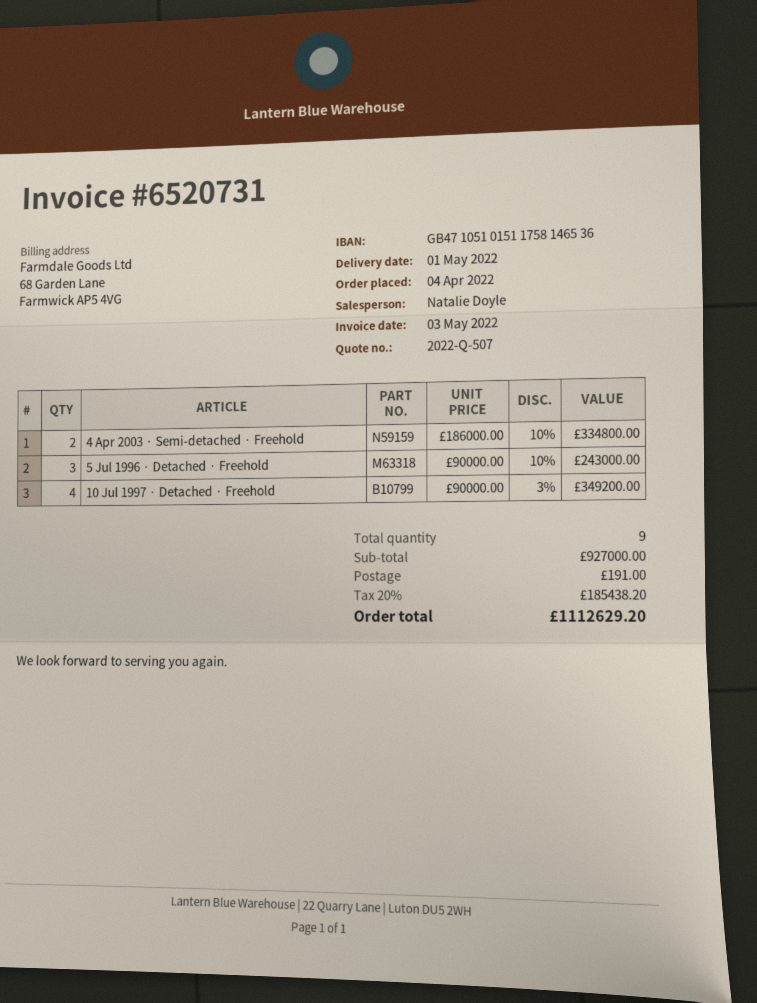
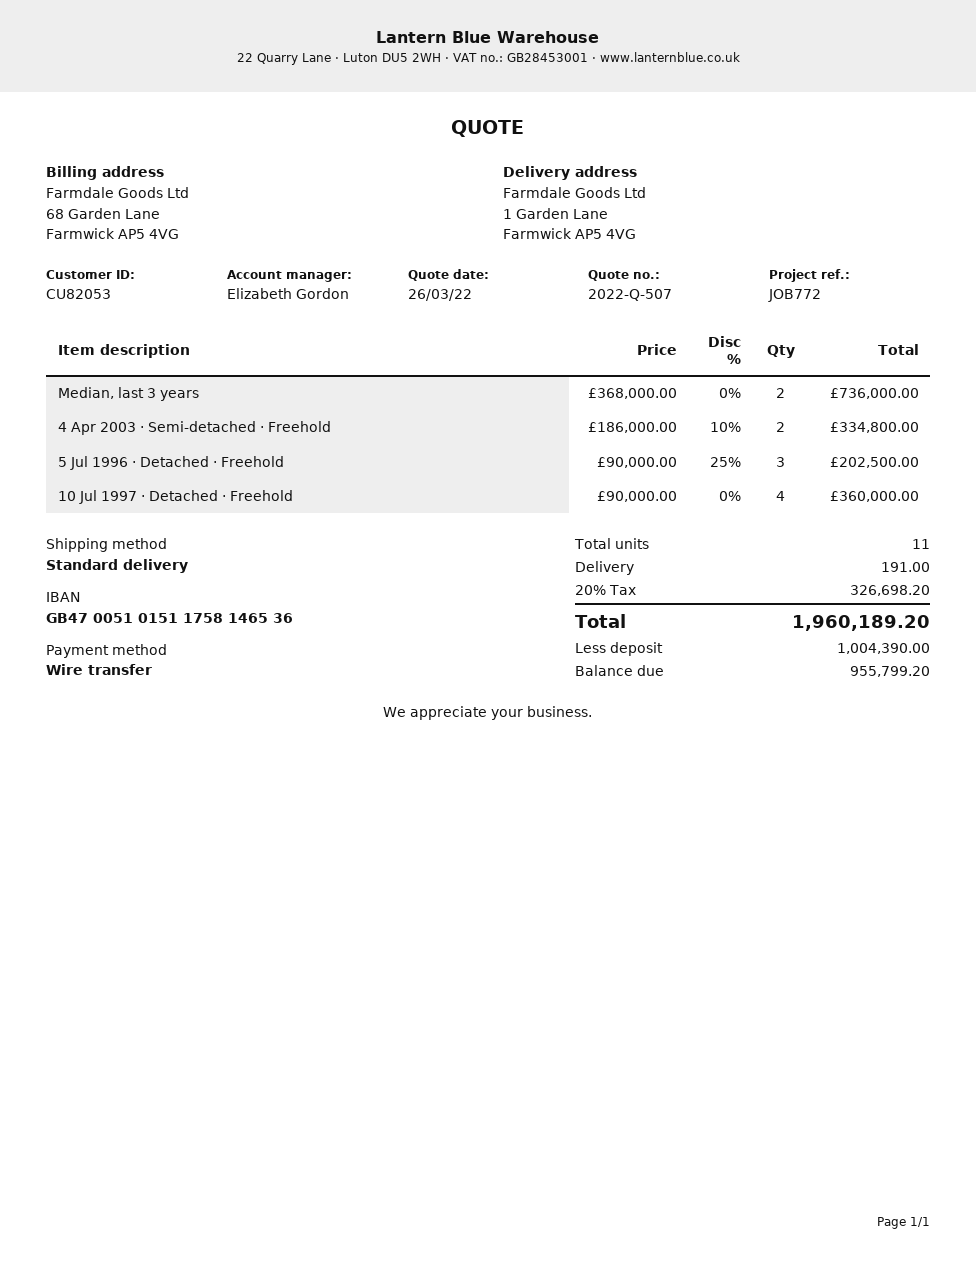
sales rep: Natalie Doyle -> Elizabeth Gordon
bank account: GB47105101511758146536 -> GB47005101511758146536
5 Jul 1996 · Detached · Freehold: 3 x 90000.00 - 10% = 243000.00 -> 3 x 90000.00 - 25% = 202500.00
10 Jul 1997 · Detached · Freehold: 4 x 90000.00 - 3% = 349200.00 -> 4 x 90000.00 = 360000.00
Median, last 3 years: none -> 2 x 368000.00 = 736000.00
total quantity: 9 -> 11
tax: 20% = 185438.20 -> 20% = 326698.20
total: 1112629.20 -> 1960189.20

